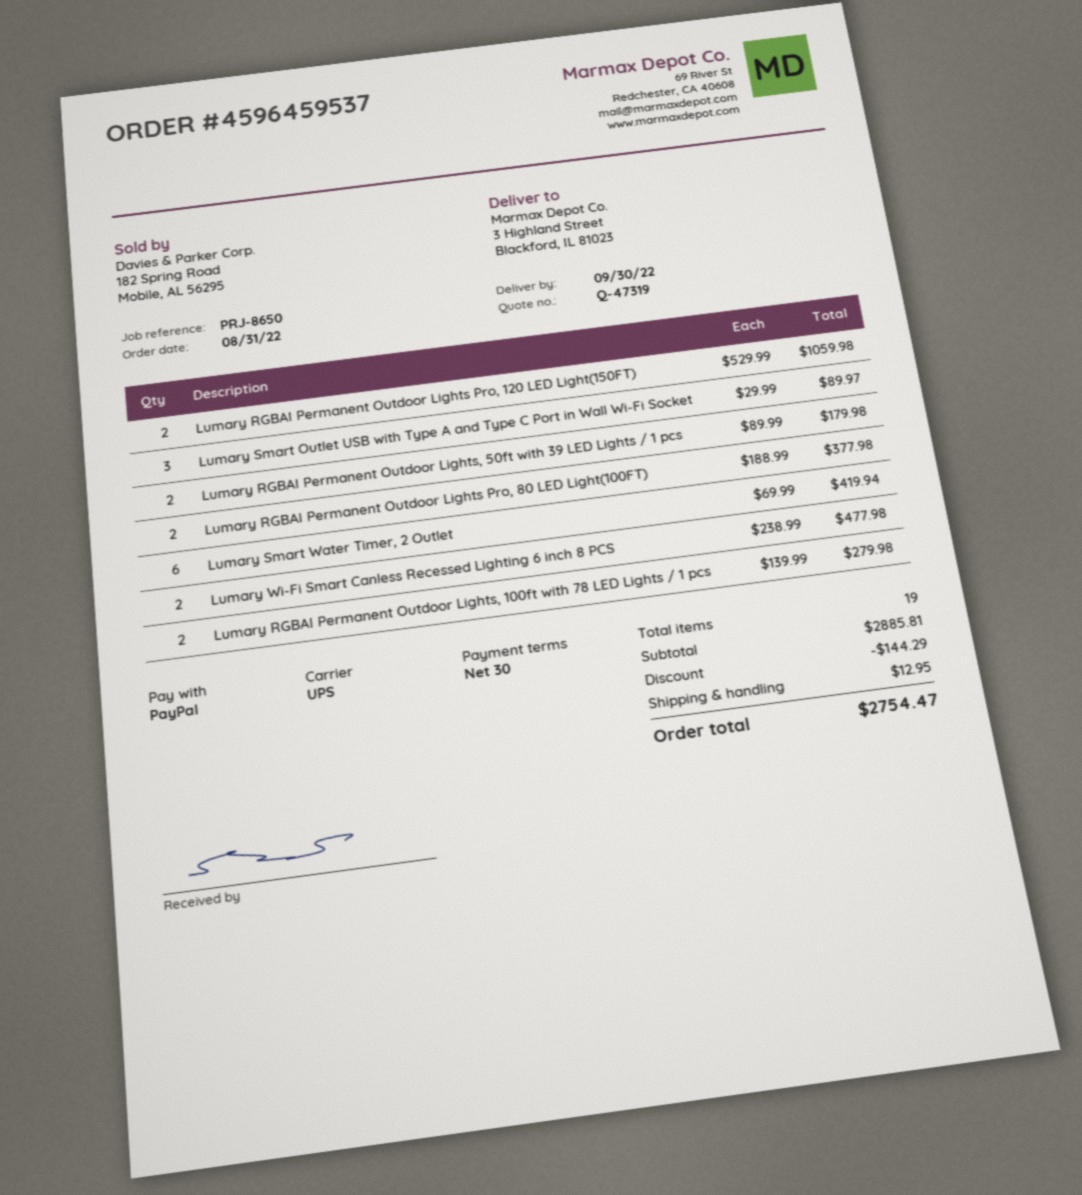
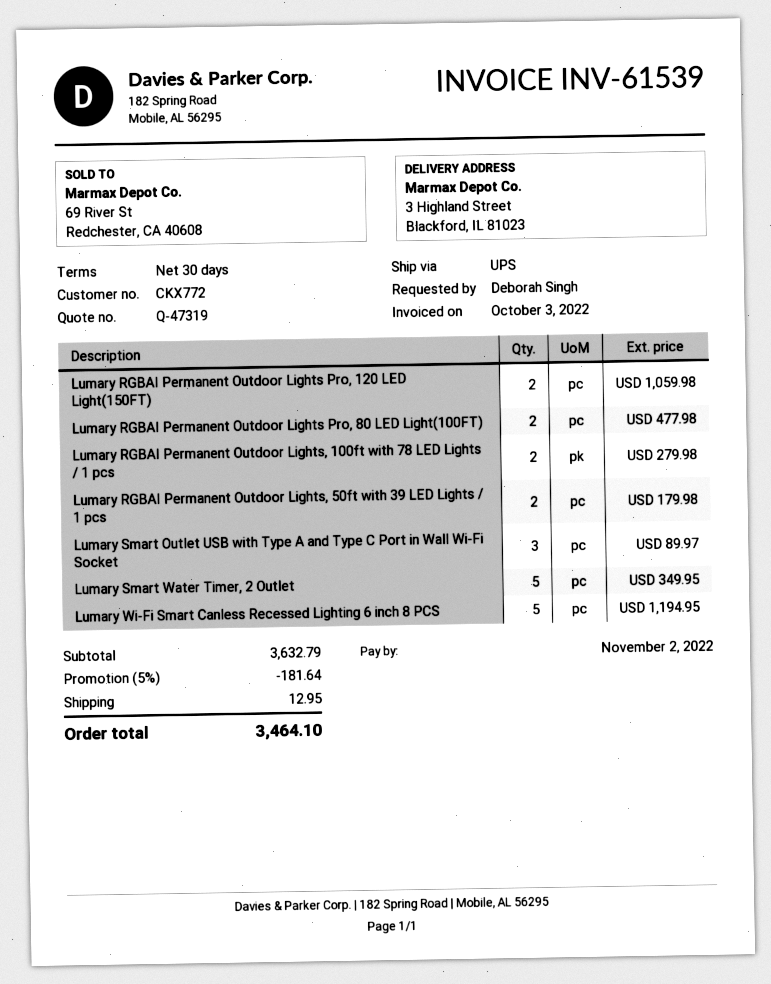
Lumary RGBAI Permanent Outdoor Lights Pro, 80 LED Light(100FT): 2 for 377.98 -> 2 for 477.98
Lumary Smart Water Timer, 2 Outlet: 6 for 419.94 -> 5 for 349.95
Lumary Wi-Fi Smart Canless Recessed Lighting 6 inch 8 PCS: 2 for 477.98 -> 5 for 1194.95
subtotal: 2885.81 -> 3632.79
discount: 144.29 -> 181.64
total: 2754.47 -> 3464.10

